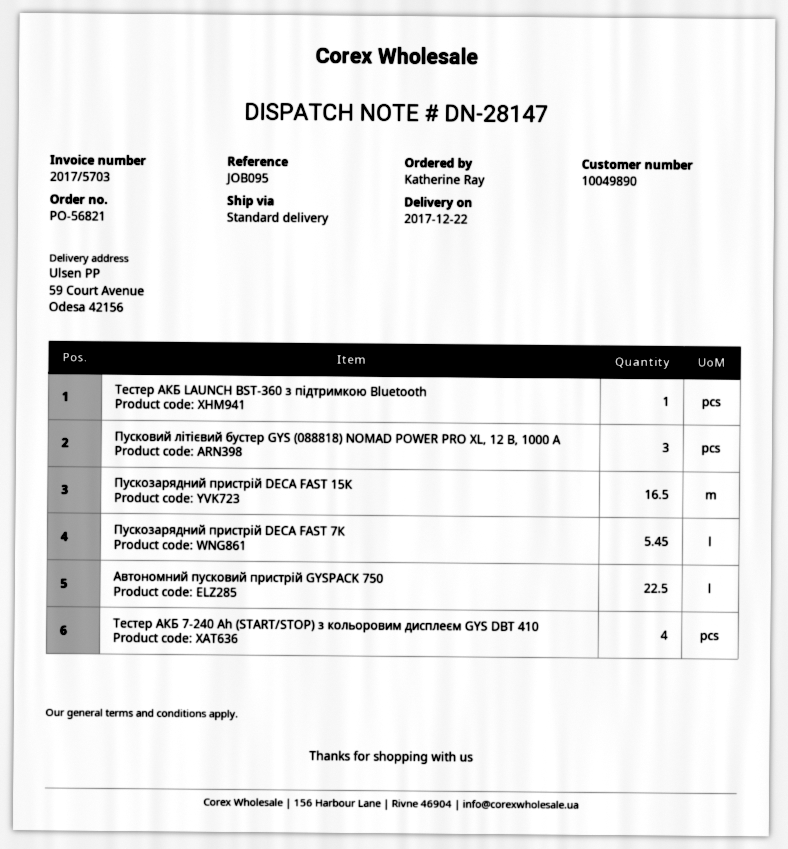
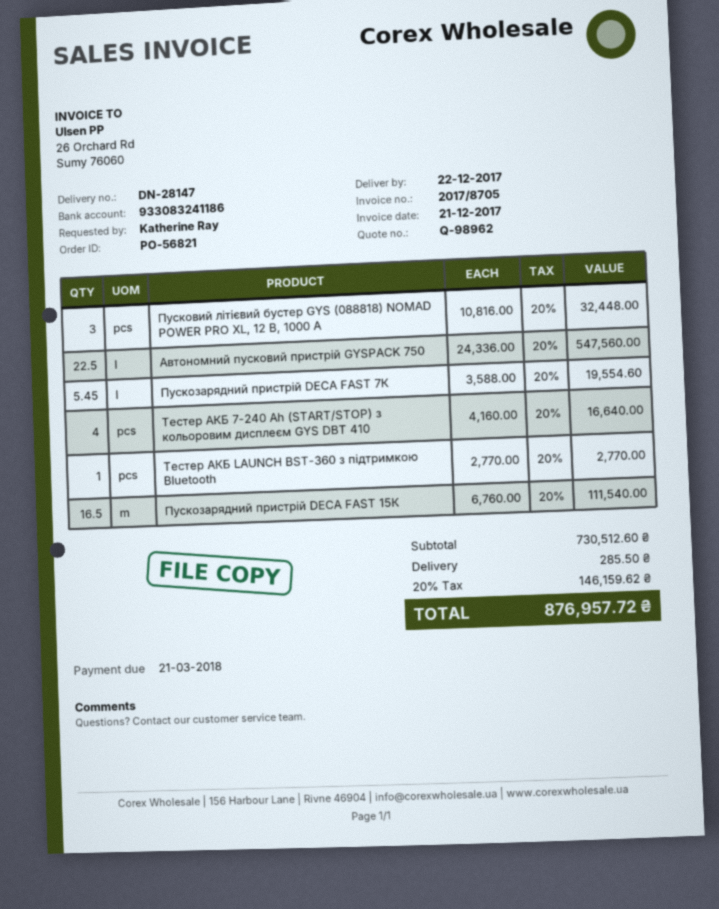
invoice number: 2017/5703 -> 2017/8705

